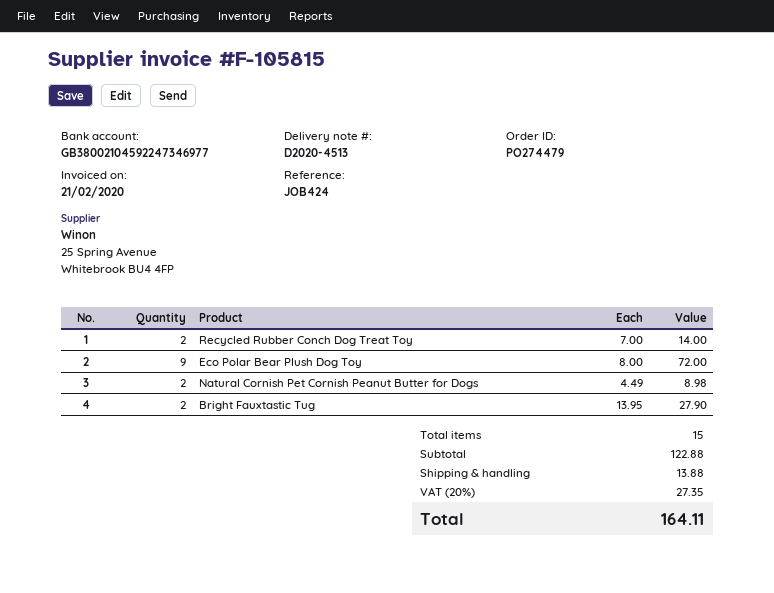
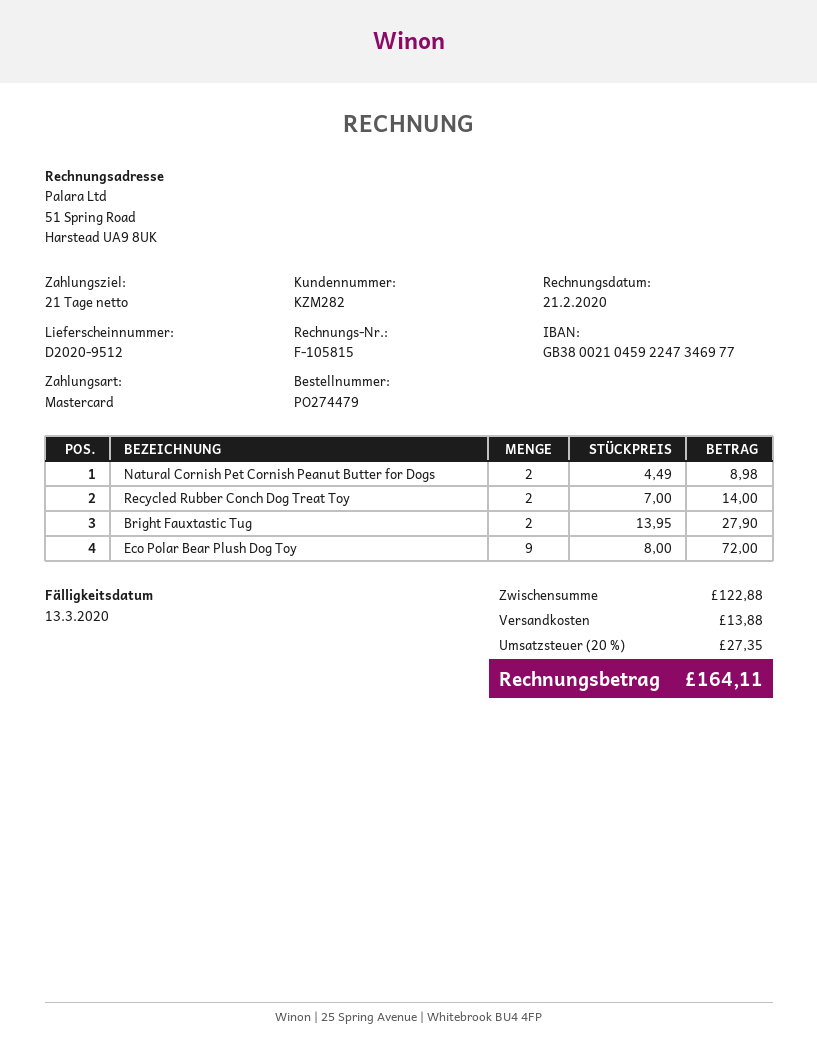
delivery note number: D2020-4513 -> D2020-9512

